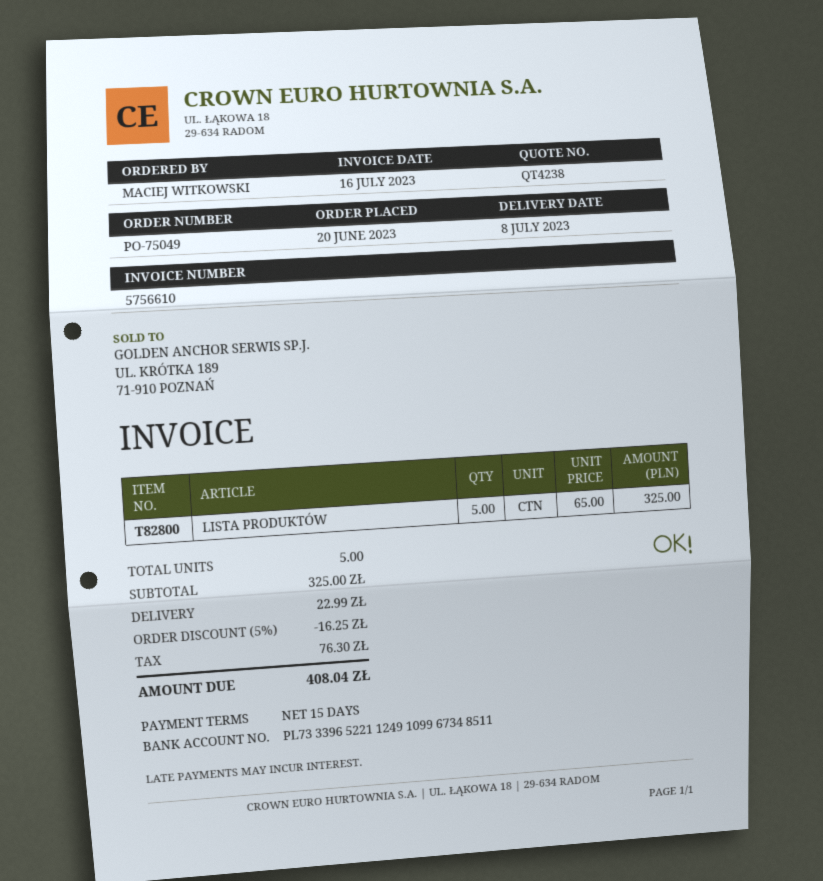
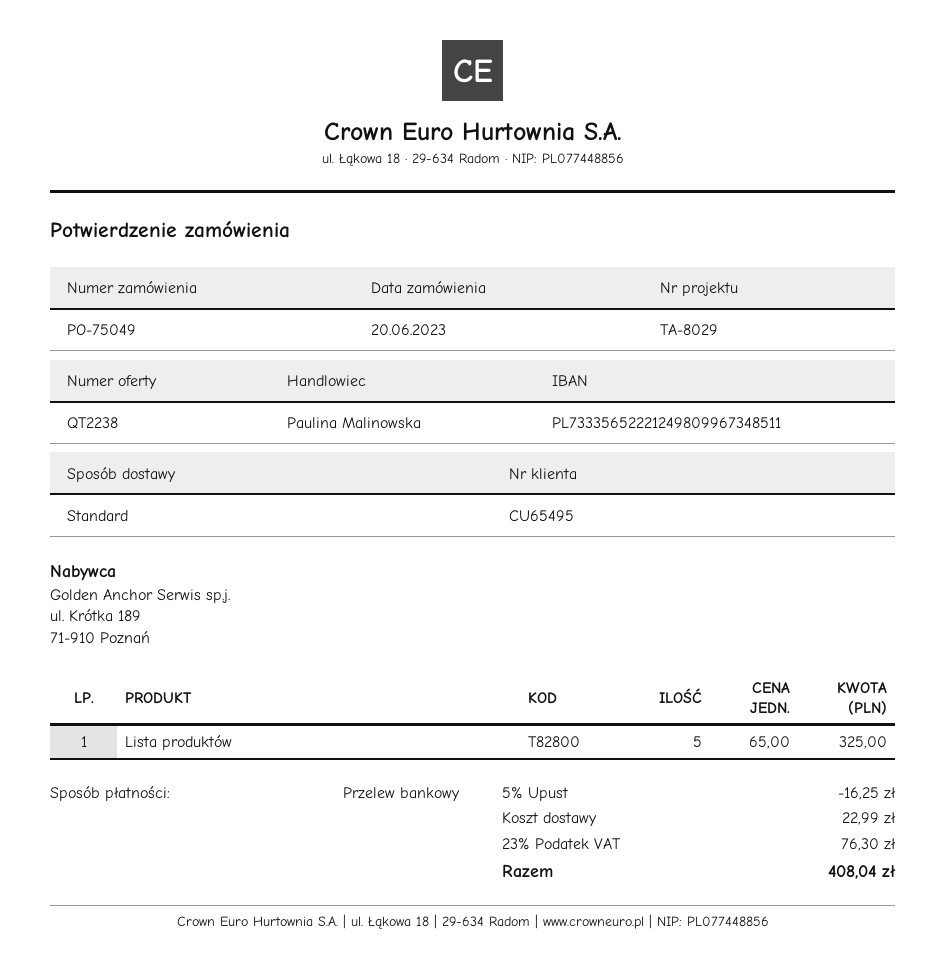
quote number: QT4238 -> QT2238
bank account: PL73339652211249109967348511 -> PL73335652221249809967348511

